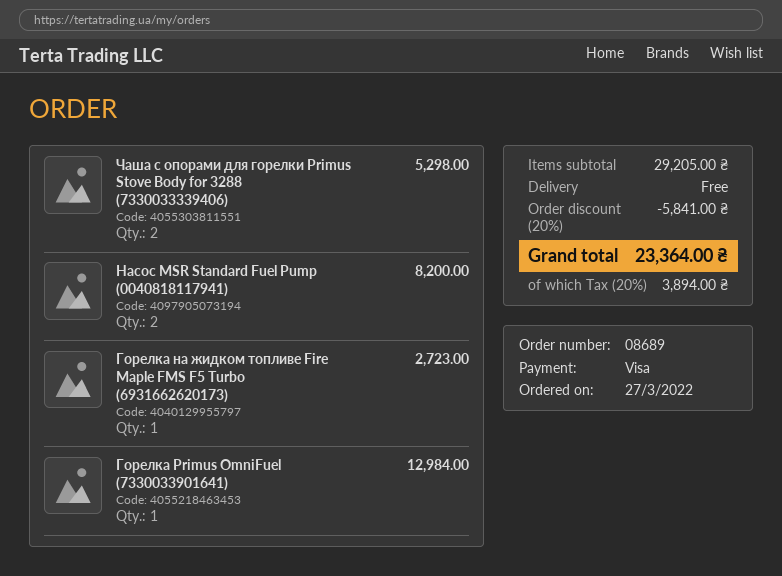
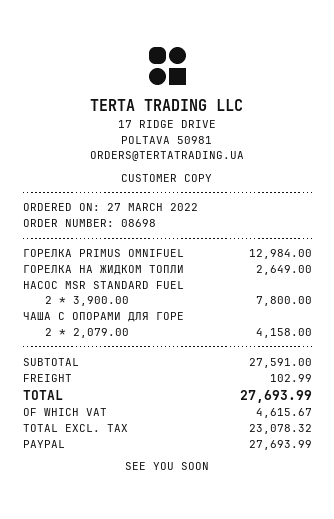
order number: 08689 -> 08698
payment method: Visa -> PayPal
Чаша с опорами для горелки Primus Stove Body for 3288 (7330033339406): 2 for 5298.00 -> 2 for 4158.00
Насос MSR Standard Fuel Pump (0040818117941): 2 for 8200.00 -> 2 for 7800.00
Горелка на жидком топливе Fire Maple FMS F5 Turbo (6931662620173): 1 for 2723.00 -> 1 for 2649.00
subtotal: 29205.00 -> 27591.00
discount: 20% = 5841.00 -> none
shipping: 0.00 -> 102.99
tax: 3894.00 -> 4615.67
total: 23364.00 -> 27693.99

